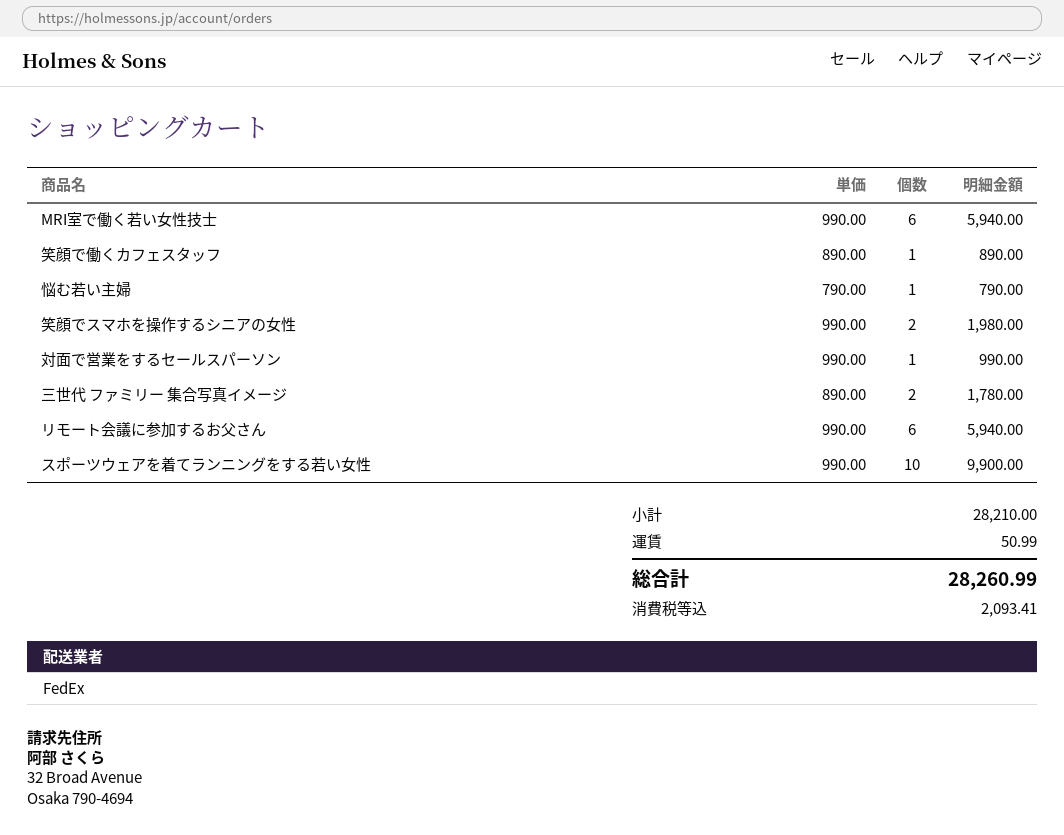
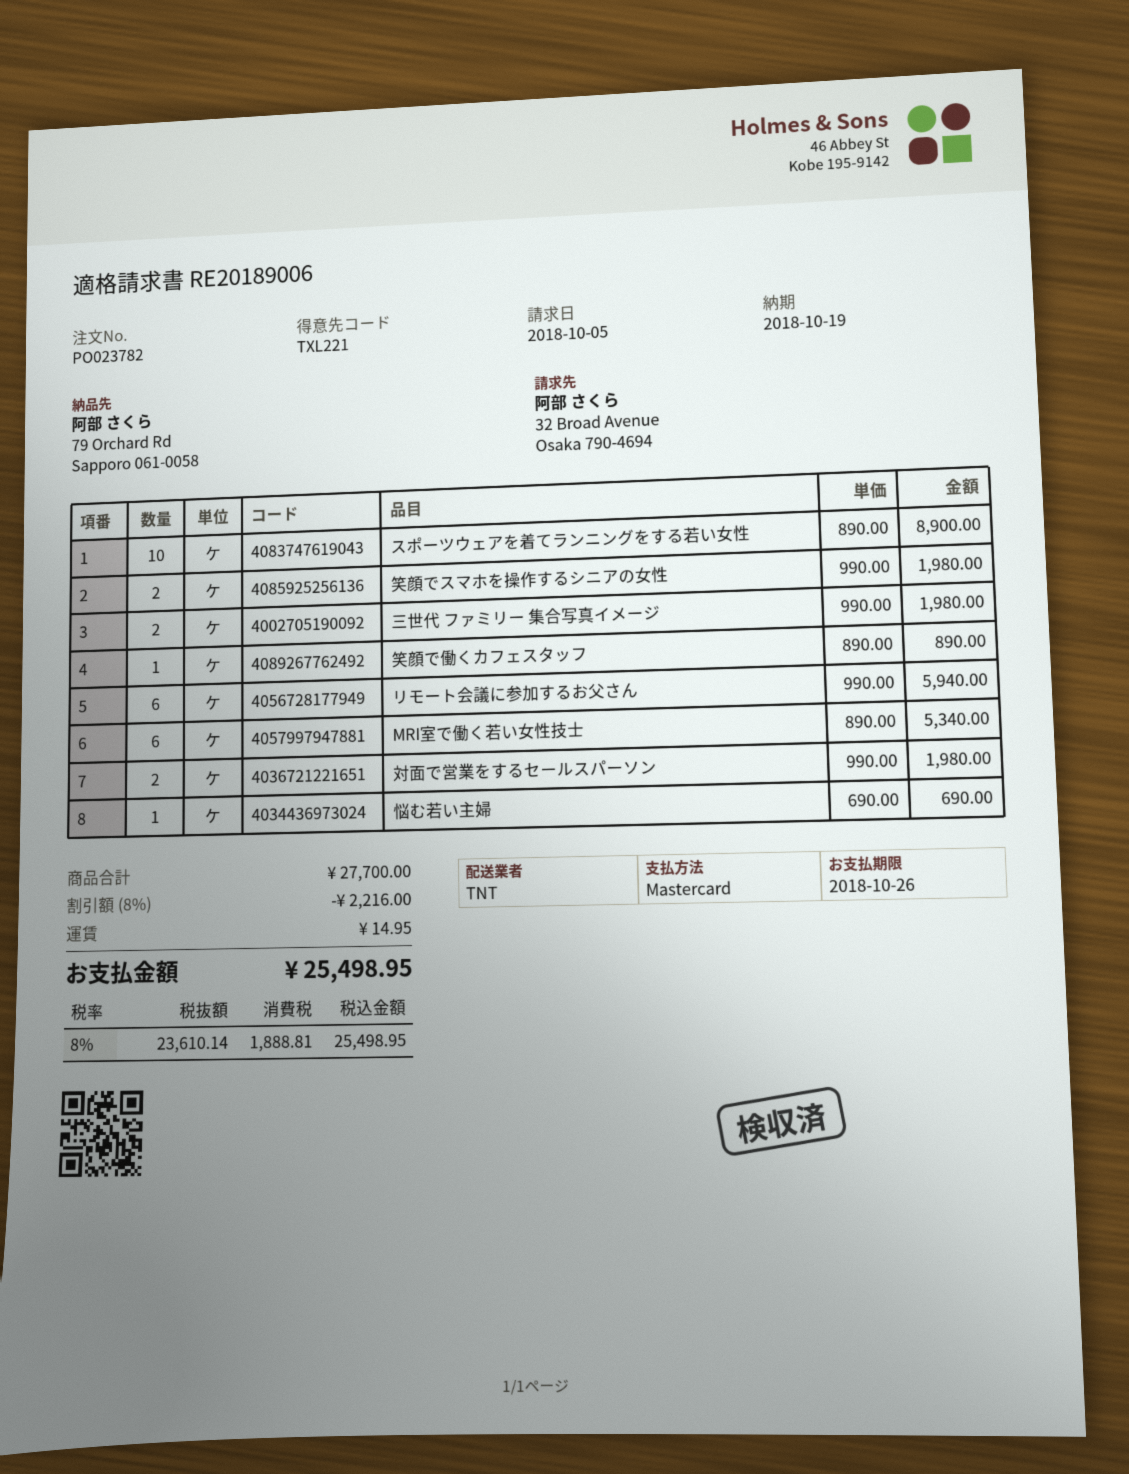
shipping method: FedEx -> TNT
MRI室で働く若い女性技士: 6 x 990.00 = 5940.00 -> 6 x 890.00 = 5340.00
悩む若い主婦: 1 x 790.00 = 790.00 -> 1 x 690.00 = 690.00
対面で営業をするセールスパーソン: 1 x 990.00 = 990.00 -> 2 x 990.00 = 1980.00
三世代 ファミリー 集合写真イメージ: 2 x 890.00 = 1780.00 -> 2 x 990.00 = 1980.00
スポーツウェアを着てランニングをする若い女性: 10 x 990.00 = 9900.00 -> 10 x 890.00 = 8900.00
subtotal: 28210.00 -> 27700.00
discount: none -> 8% = 2216.00
shipping: 50.99 -> 14.95
tax: 2093.41 -> 1888.81
total: 28260.99 -> 25498.95

